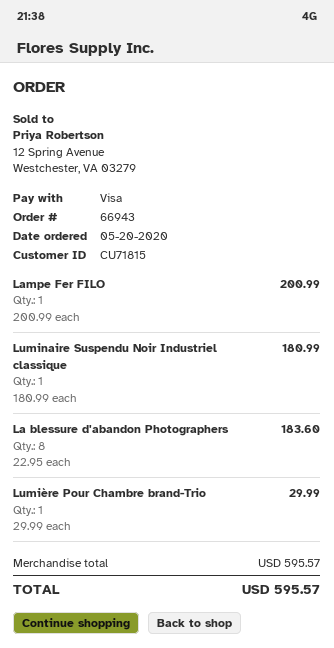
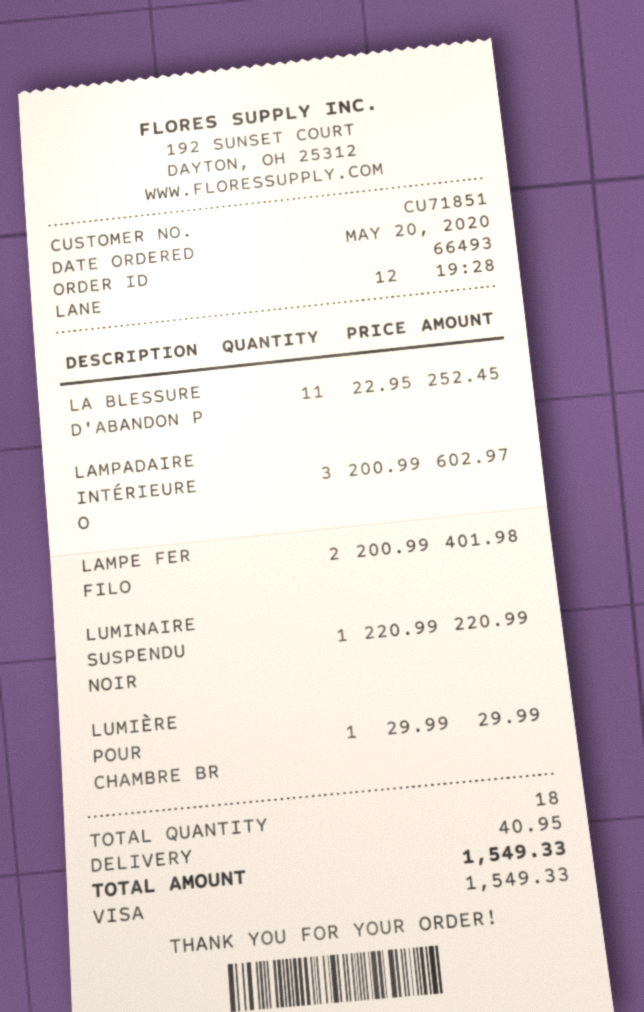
order number: 66943 -> 66493
customer number: CU71815 -> CU71851
Lampe Fer FILO: 1 x 200.99 = 200.99 -> 2 x 200.99 = 401.98
Luminaire Suspendu Noir Industriel classique: 1 x 180.99 = 180.99 -> 1 x 220.99 = 220.99
La blessure d'abandon Photographers: 8 x 22.95 = 183.60 -> 11 x 22.95 = 252.45
LAMPADAIRE INTÉRIEURE O: none -> 3 x 200.99 = 602.97
shipping: none -> 40.95
total: 595.57 -> 1549.33

